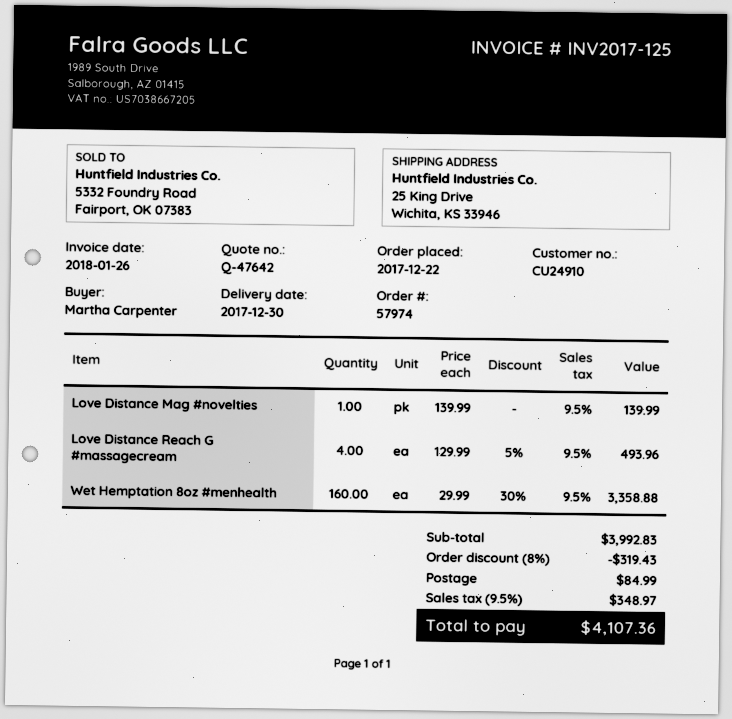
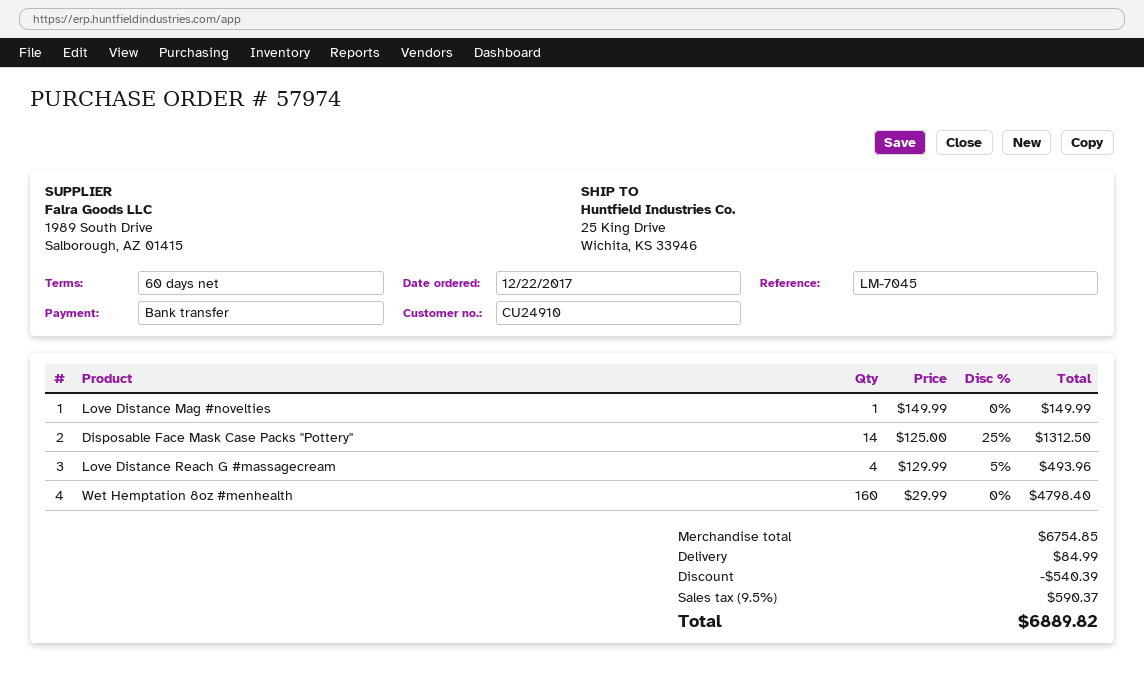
Love Distance Mag #novelties: 1 x 139.99 = 139.99 -> 1 x 149.99 = 149.99
Wet Hemptation 8oz #menhealth: 160 x 29.99 - 30% = 3358.88 -> 160 x 29.99 = 4798.40
Disposable Face Mask Case Packs "Pottery": none -> 14 x 125.00 - 25% = 1312.50
subtotal: 3992.83 -> 6754.85
discount: 319.43 -> 540.39
tax: 9.5% = 348.97 -> 9.5% = 590.37
total: 4107.36 -> 6889.82

